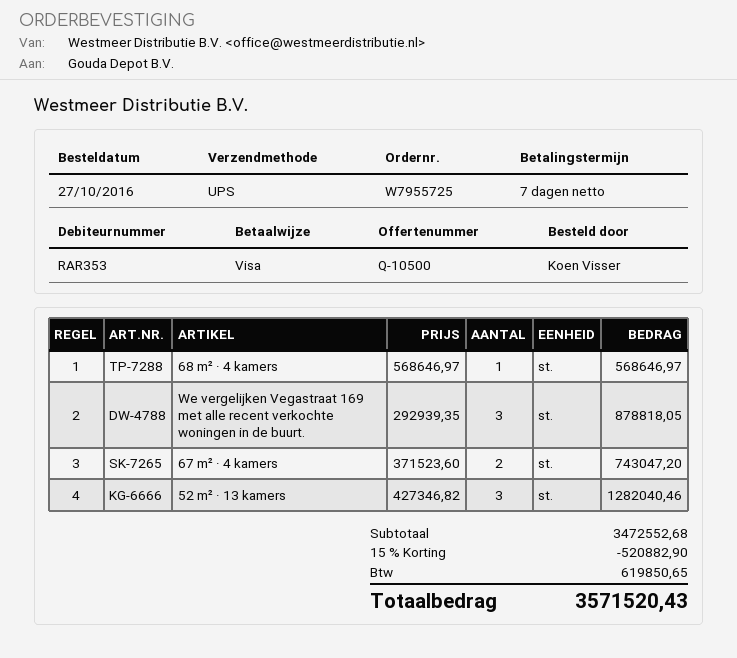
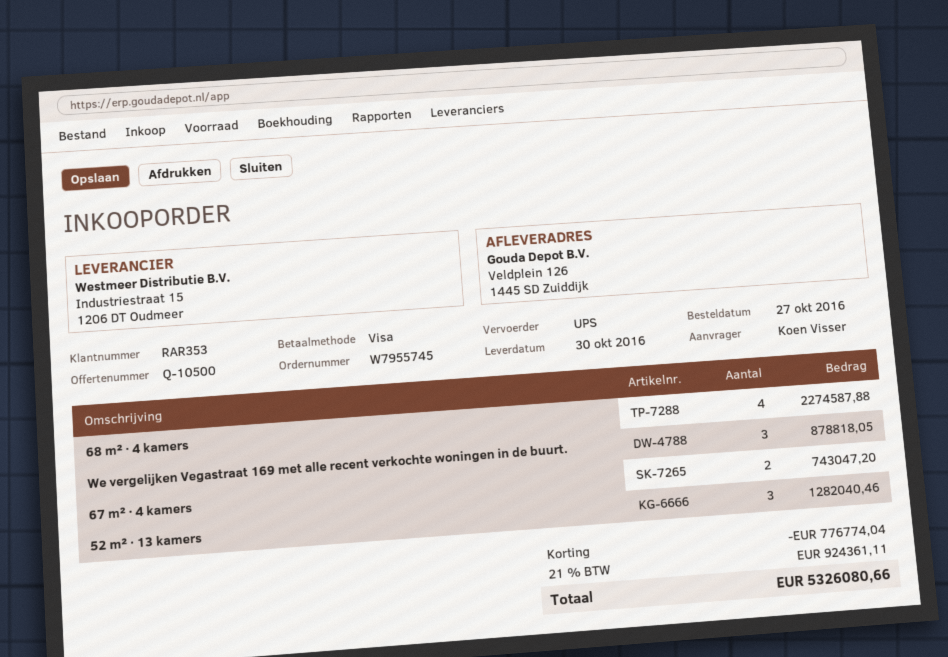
order number: W7955725 -> W7955745
68 m² · 4 kamers: 1 for 568646.97 -> 4 for 2274587.88
discount: 520882.90 -> 776774.04
tax: 619850.65 -> 924361.11
total: 3571520.43 -> 5326080.66

